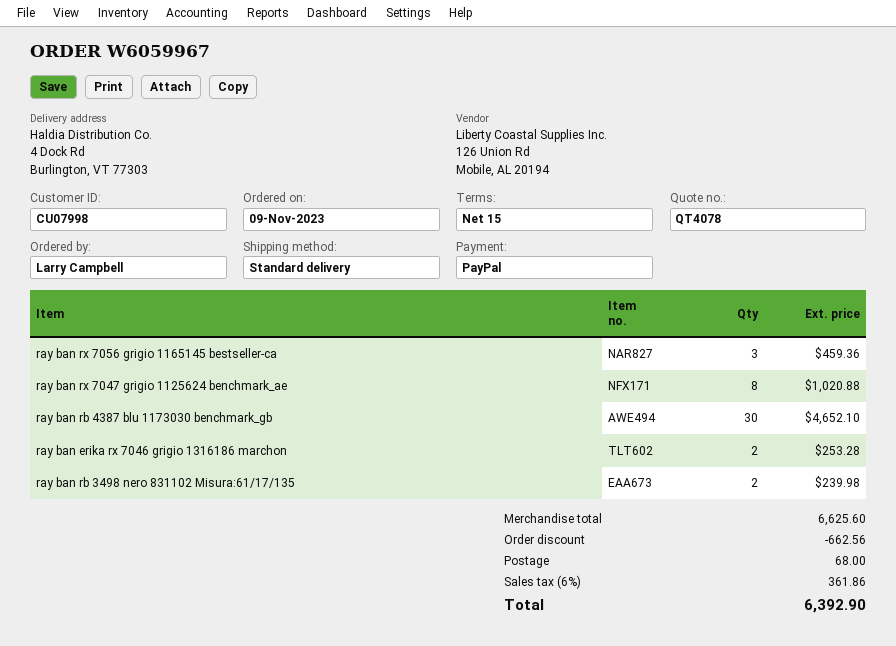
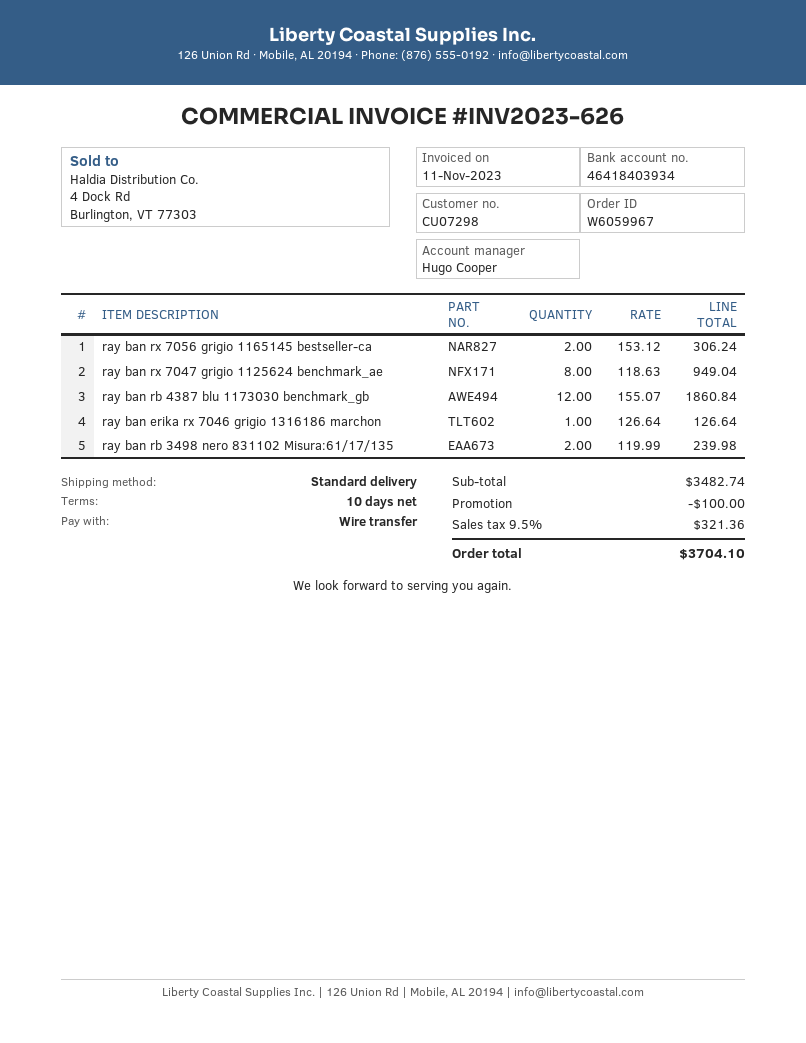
payment terms: 15 days -> 10 days
customer number: CU07998 -> CU07298
payment method: PayPal -> bank transfer
ray ban rx 7056 grigio 1165145 bestseller-ca: 3 for 459.36 -> 2 for 306.24
ray ban rx 7047 grigio 1125624 benchmark_ae: 8 for 1020.88 -> 8 for 949.04
ray ban rb 4387 blu 1173030 benchmark_gb: 30 for 4652.10 -> 12 for 1860.84
ray ban erika rx 7046 grigio 1316186 marchon: 2 for 253.28 -> 1 for 126.64
subtotal: 6625.60 -> 3482.74
discount: 662.56 -> 100.00
shipping: 68.00 -> none
tax: 6% = 361.86 -> 9.5% = 321.36
total: 6392.90 -> 3704.10

